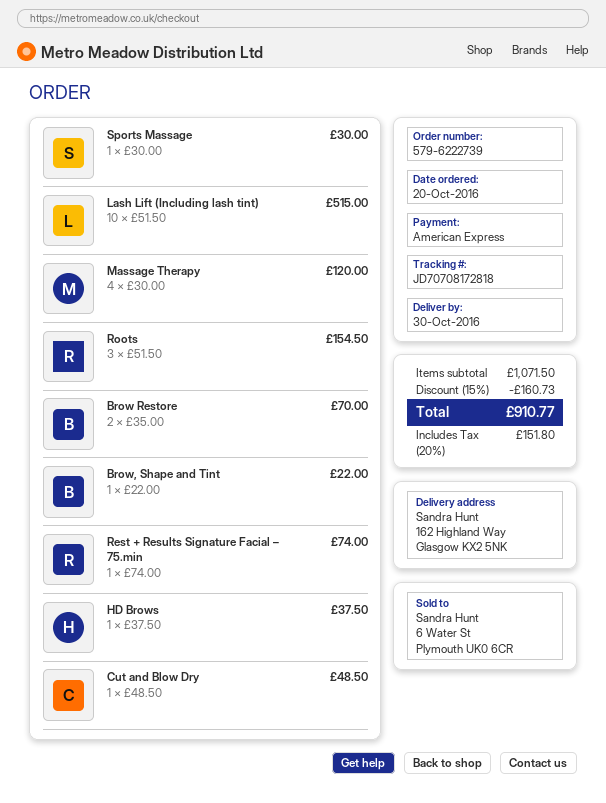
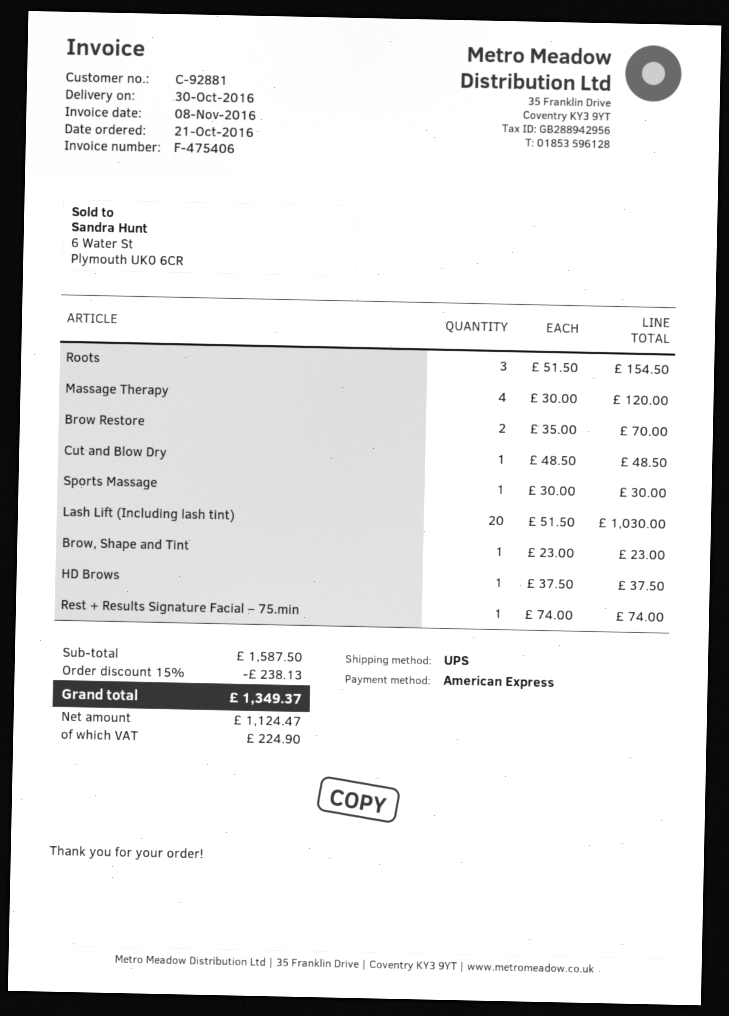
order date: 2016-10-20 -> 2016-10-21
Lash Lift (Including lash tint): 10 x 51.50 = 515.00 -> 20 x 51.50 = 1030.00
Brow, Shape and Tint: 1 x 22.00 = 22.00 -> 1 x 23.00 = 23.00
subtotal: 1071.50 -> 1587.50
discount: 15% = 160.73 -> 15% = 238.13
tax: 151.80 -> 224.90
total: 910.77 -> 1349.37

